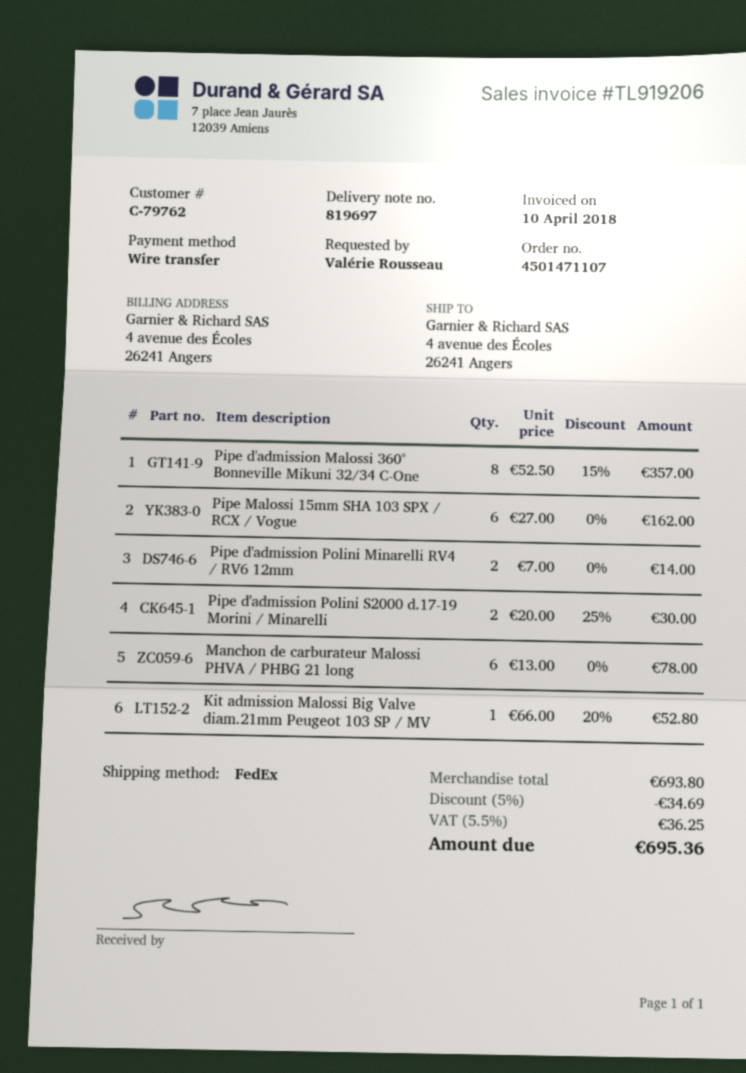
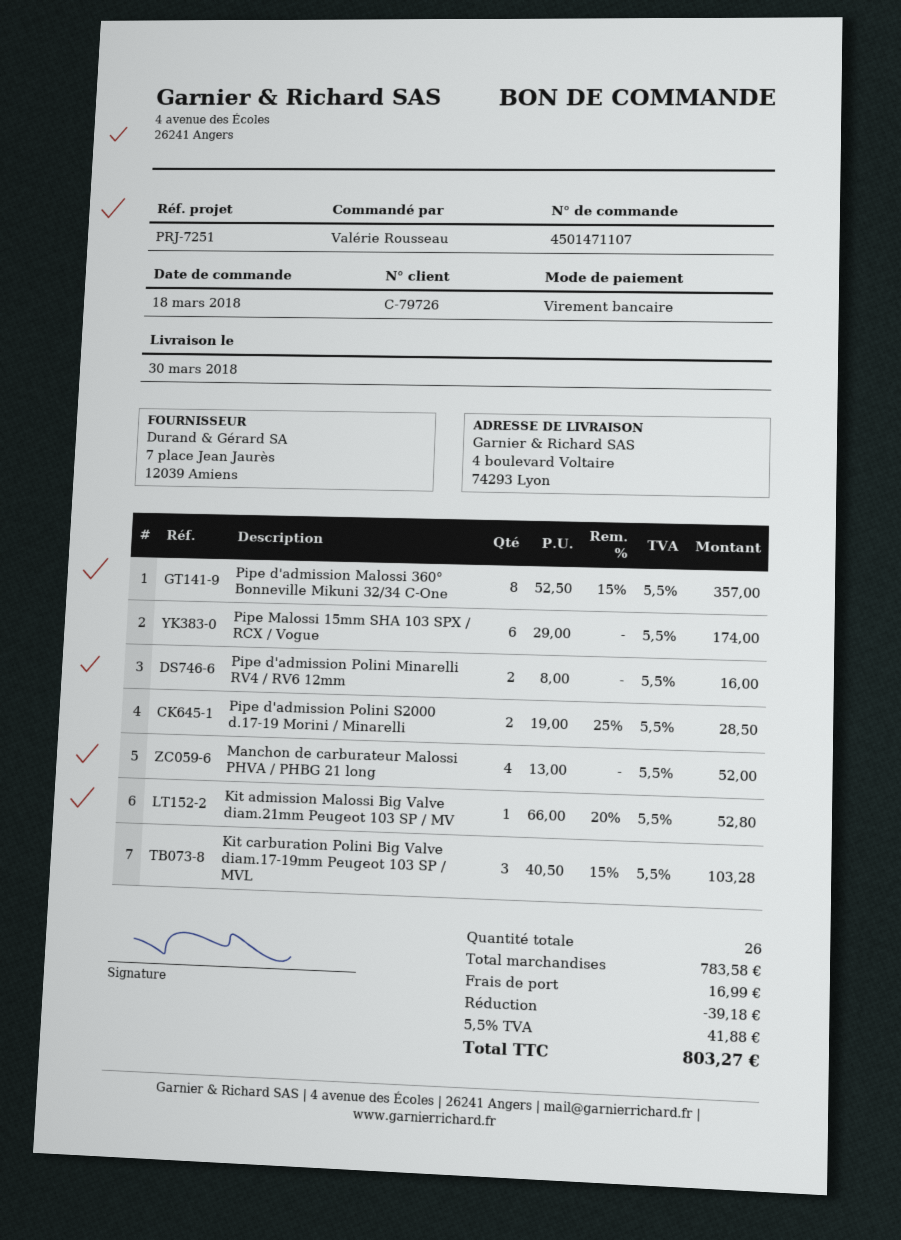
customer number: C-79762 -> C-79726
ship to: 4 avenue des Écoles, 26241 Angers -> 4 boulevard Voltaire, 74293 Lyon
Pipe Malossi 15mm SHA 103 SPX / RCX / Vogue: 6 x 27.00 = 162.00 -> 6 x 29.00 = 174.00
Pipe d'admission Polini Minarelli RV4 / RV6 12mm: 2 x 7.00 = 14.00 -> 2 x 8.00 = 16.00
Pipe d'admission Polini S2000 d.17-19 Morini / Minarelli: 2 x 20.00 - 25% = 30.00 -> 2 x 19.00 - 25% = 28.50
Manchon de carburateur Malossi PHVA / PHBG 21 long: 6 x 13.00 = 78.00 -> 4 x 13.00 = 52.00
Kit carburation Polini Big Valve diam.17-19mm Peugeot 103 SP / MVL: none -> 3 x 40.50 - 15% = 103.28
subtotal: 693.80 -> 783.58
discount: 34.69 -> 39.18
shipping: none -> 16.99
tax: 5.5% = 36.25 -> 5.5% = 41.88
total: 695.36 -> 803.27

